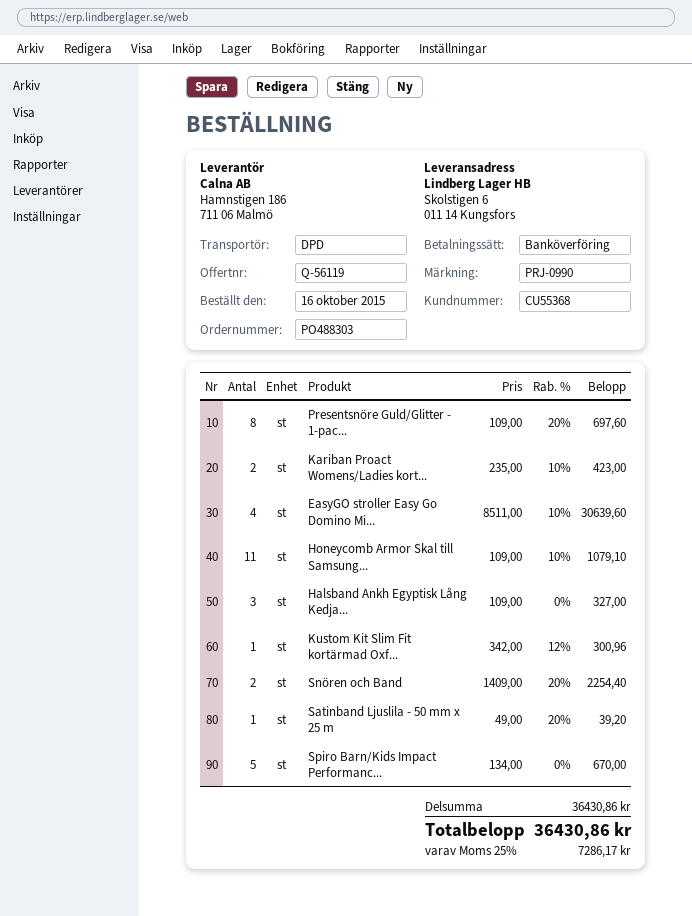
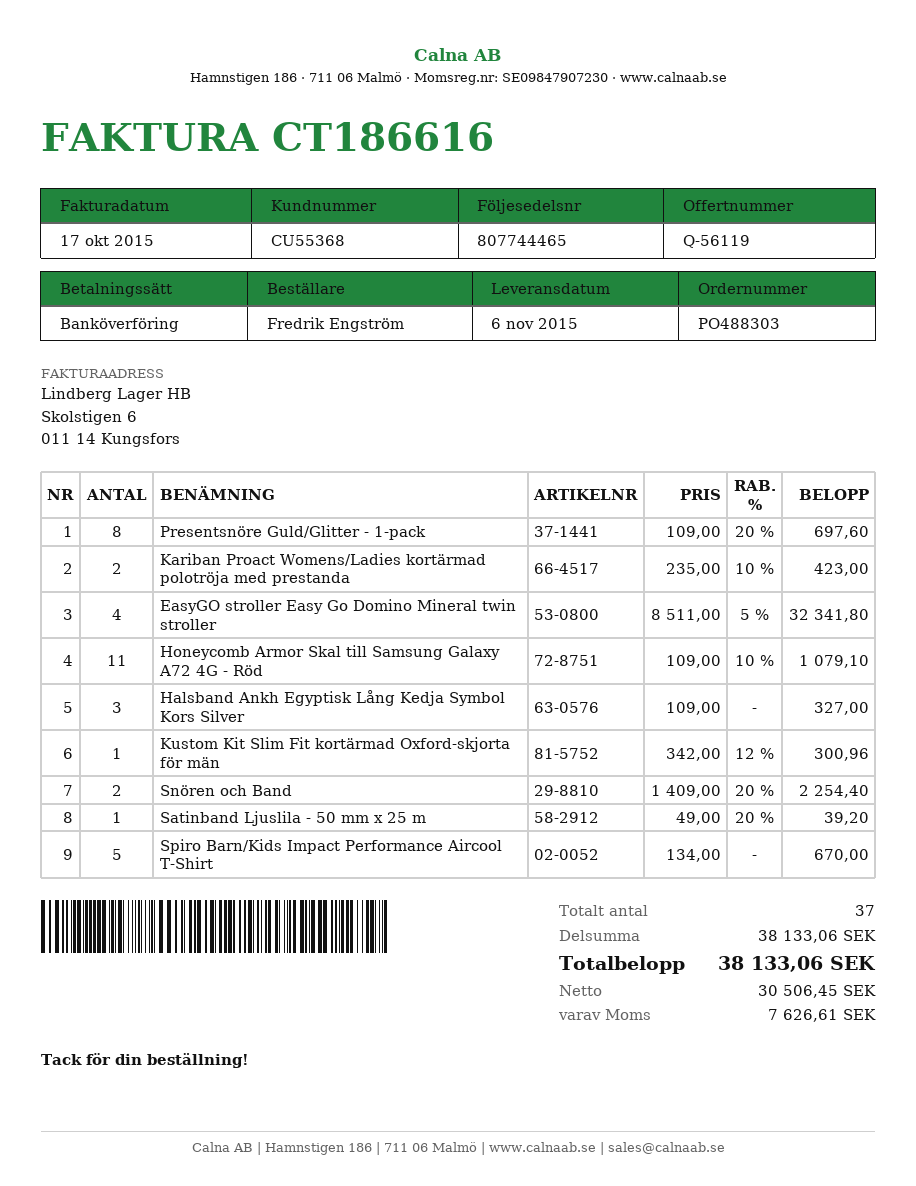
EasyGO stroller Easy Go Domino Mi...: 4 x 8511.00 - 10% = 30639.60 -> 4 x 8511.00 - 5% = 32341.80
subtotal: 36430.86 -> 38133.06
tax: 7286.17 -> 7626.61
total: 36430.86 -> 38133.06

